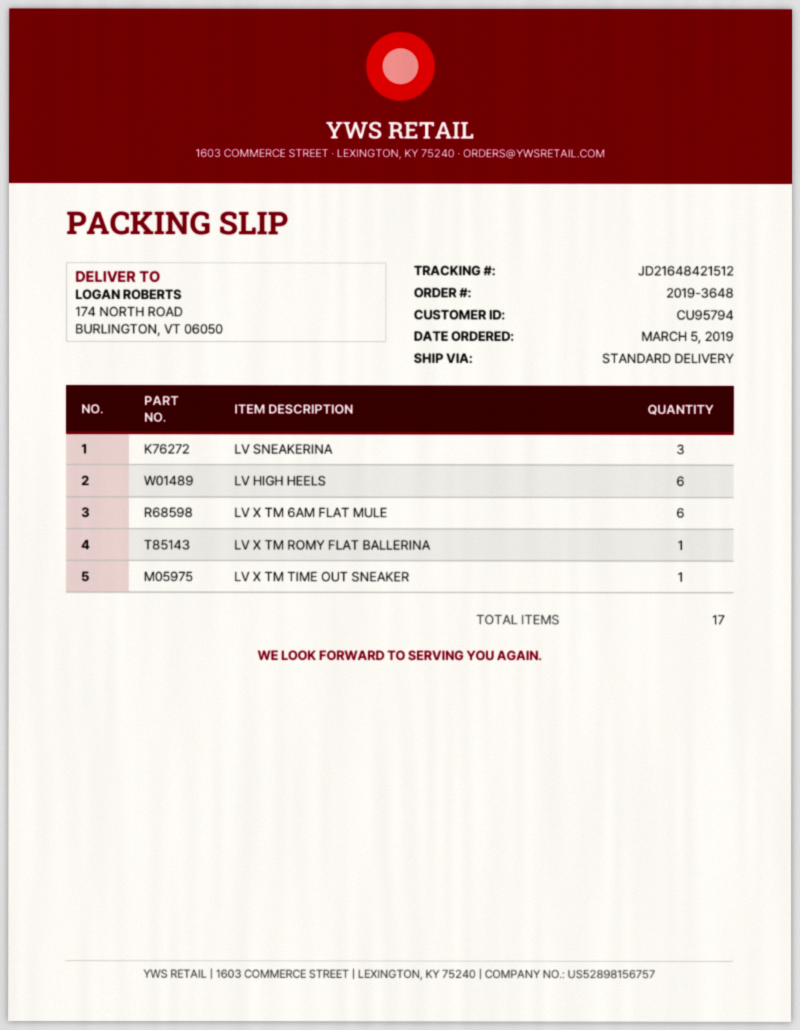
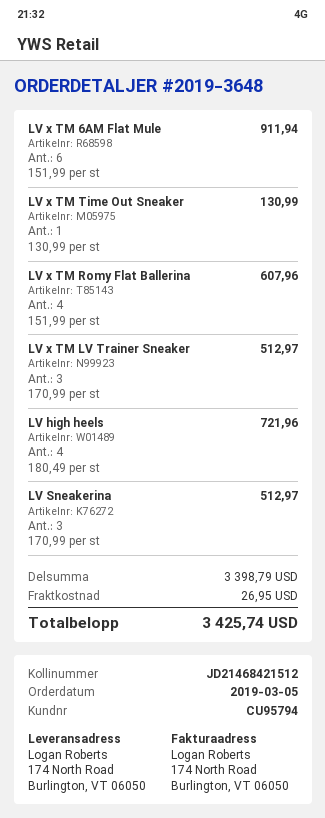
tracking number: JD21648421512 -> JD21468421512
LV HIGH HEELS: 6 -> 4
LV X TM ROMY FLAT BALLERINA: 1 -> 4
LV x TM LV Trainer Sneaker: none -> 3

